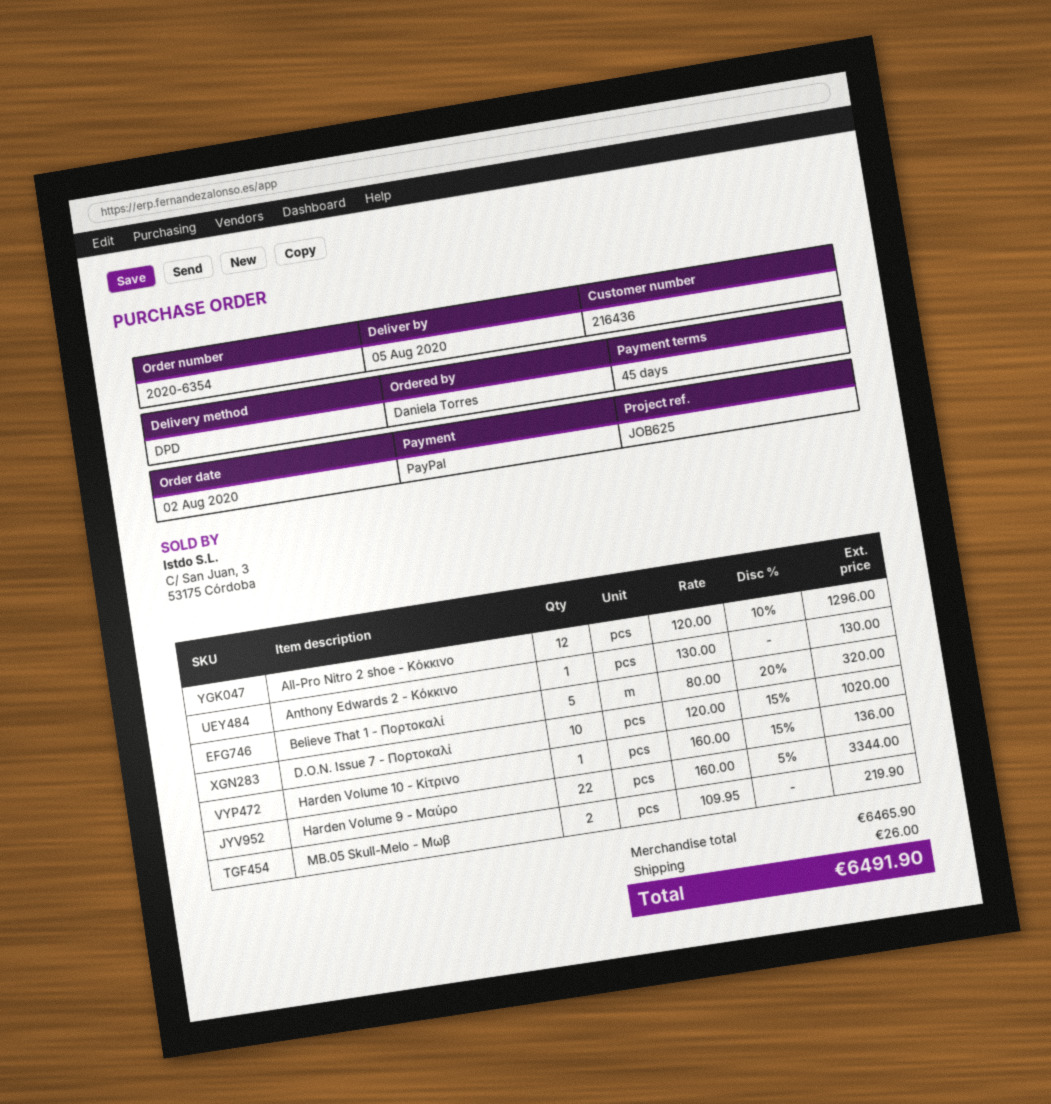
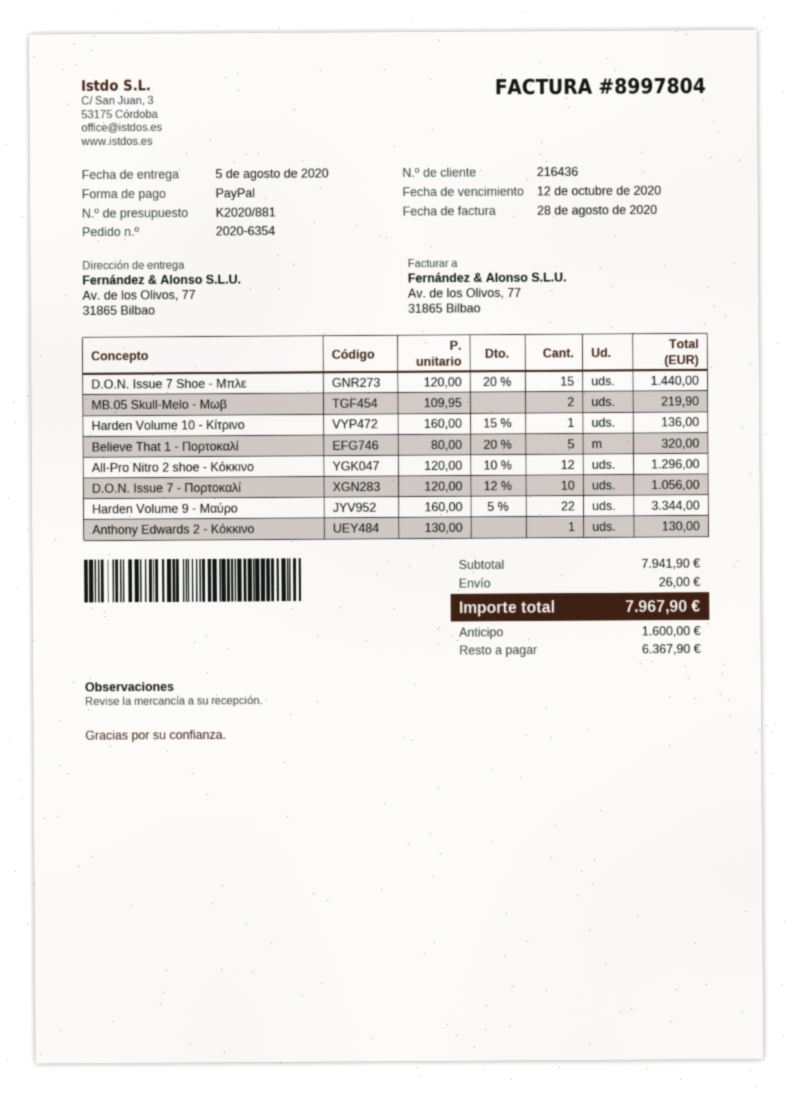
D.O.N. Issue 7 - Πορτοκαλί: 10 x 120.00 - 15% = 1020.00 -> 10 x 120.00 - 12% = 1056.00
D.O.N. Issue 7 Shoe - Μπλε: none -> 15 x 120.00 - 20% = 1440.00
subtotal: 6465.90 -> 7941.90
total: 6491.90 -> 7967.90

